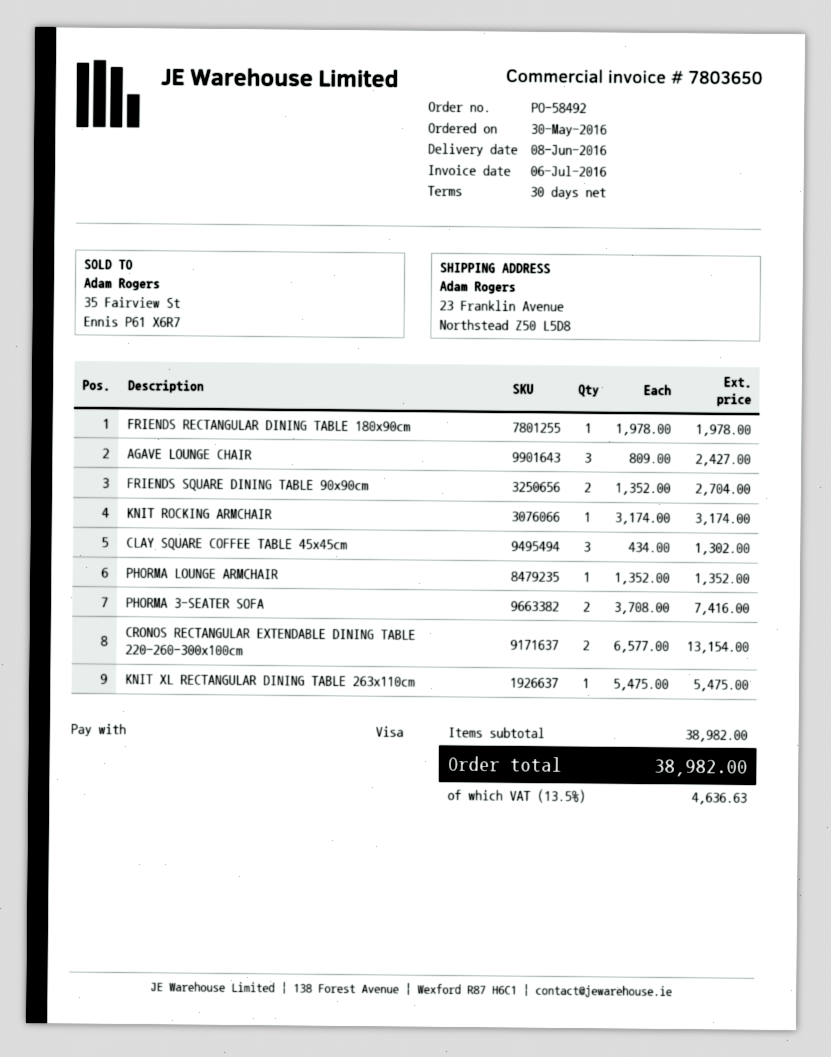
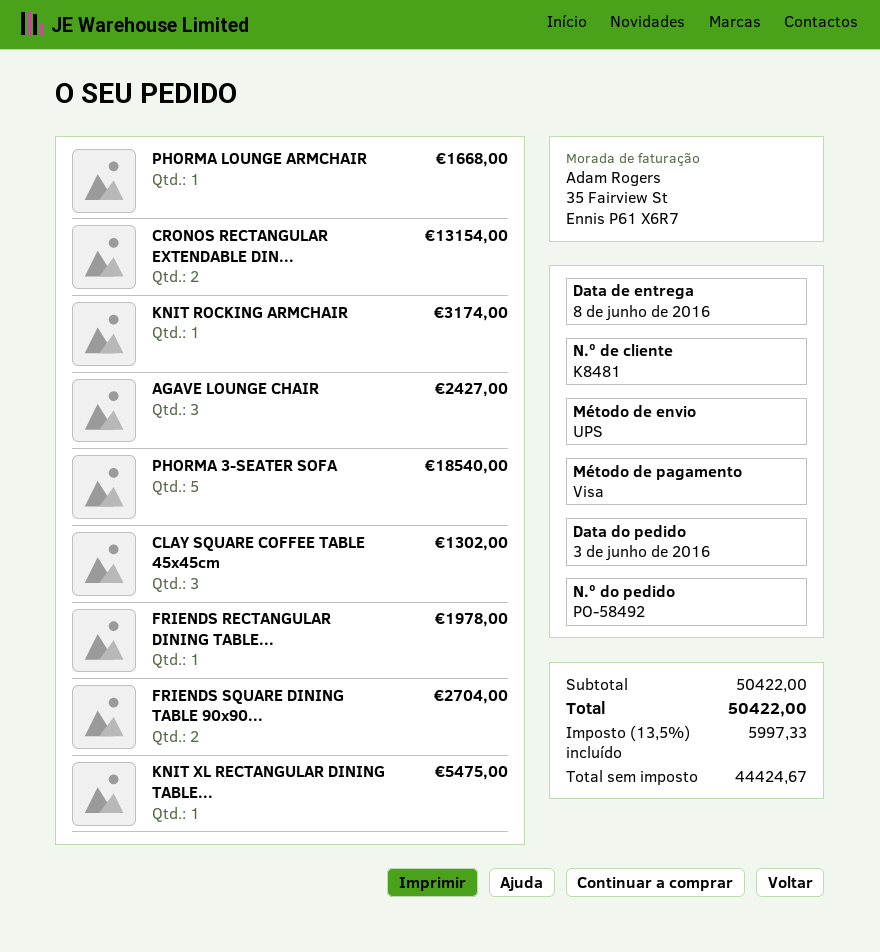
order date: 2016-05-30 -> 2016-06-03
PHORMA LOUNGE ARMCHAIR: 1 for 1352.00 -> 1 for 1668.00
PHORMA 3-SEATER SOFA: 2 for 7416.00 -> 5 for 18540.00
subtotal: 38982.00 -> 50422.00
tax: 13.5% = 4636.63 -> 13.5% = 5997.33
total: 38982.00 -> 50422.00

